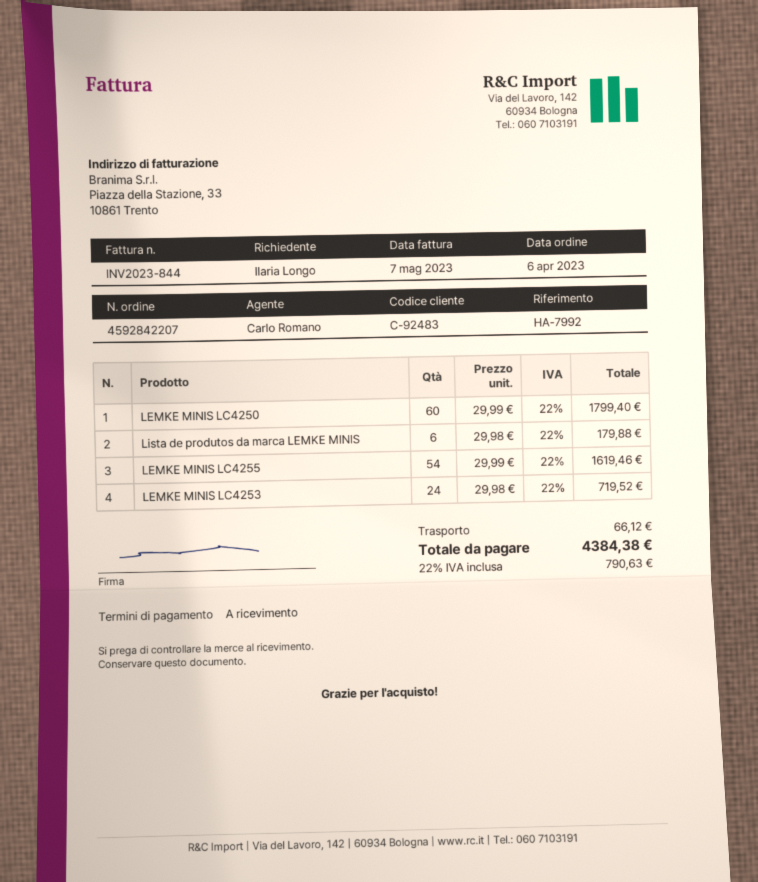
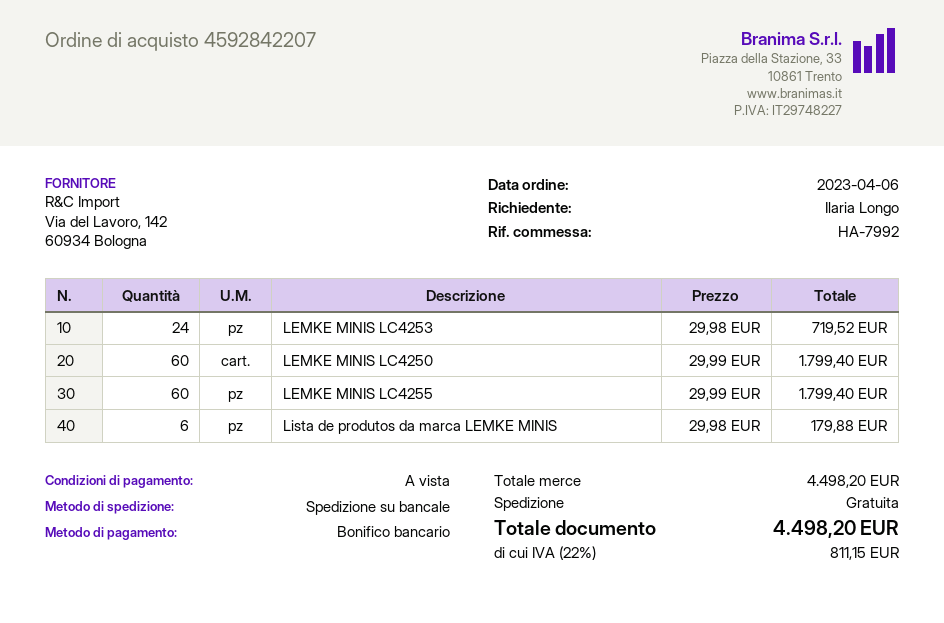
LEMKE MINIS LC4255: 54 x 29.99 = 1619.46 -> 60 x 29.99 = 1799.40
shipping: 66.12 -> 0.00
tax: 22% = 790.63 -> 22% = 811.15
total: 4384.38 -> 4498.20

